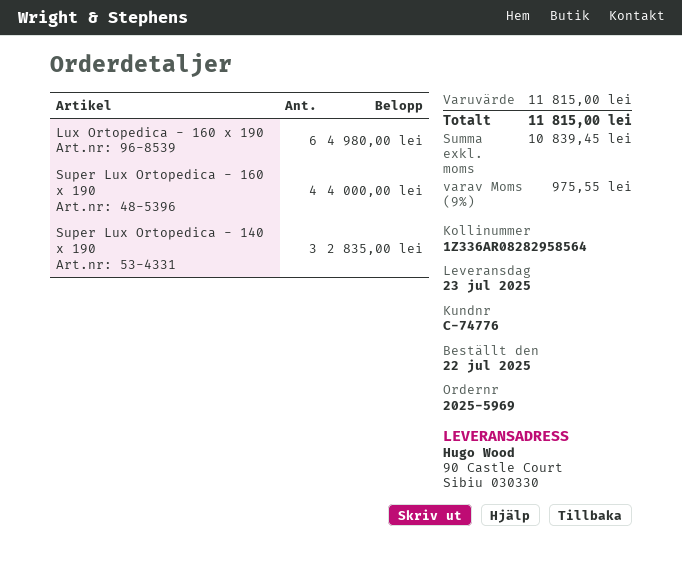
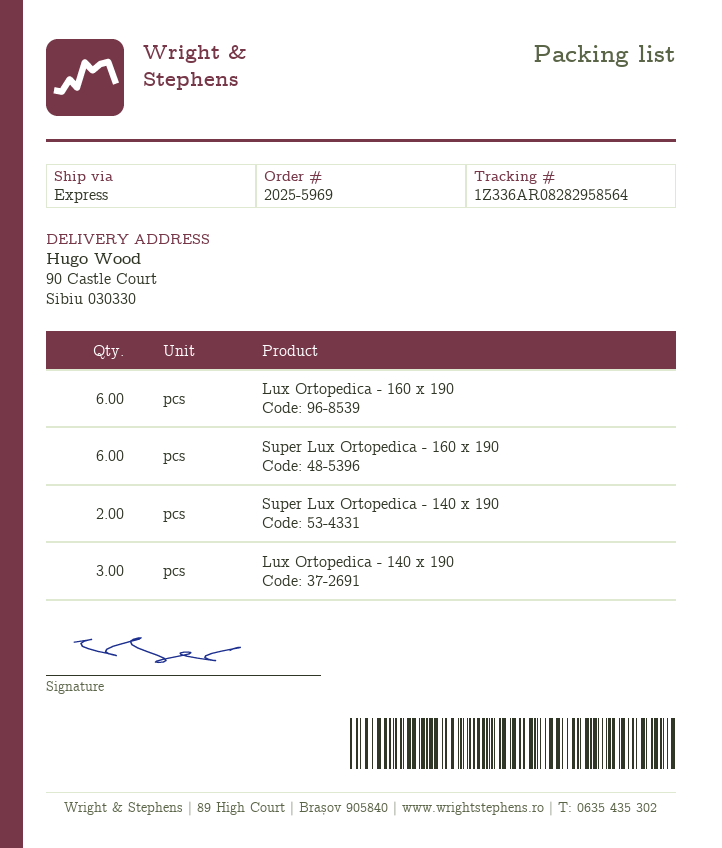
Super Lux Ortopedica - 160 x 190: 4 -> 6
Super Lux Ortopedica - 140 x 190: 3 -> 2
Lux Ortopedica - 140 x 190: none -> 3

